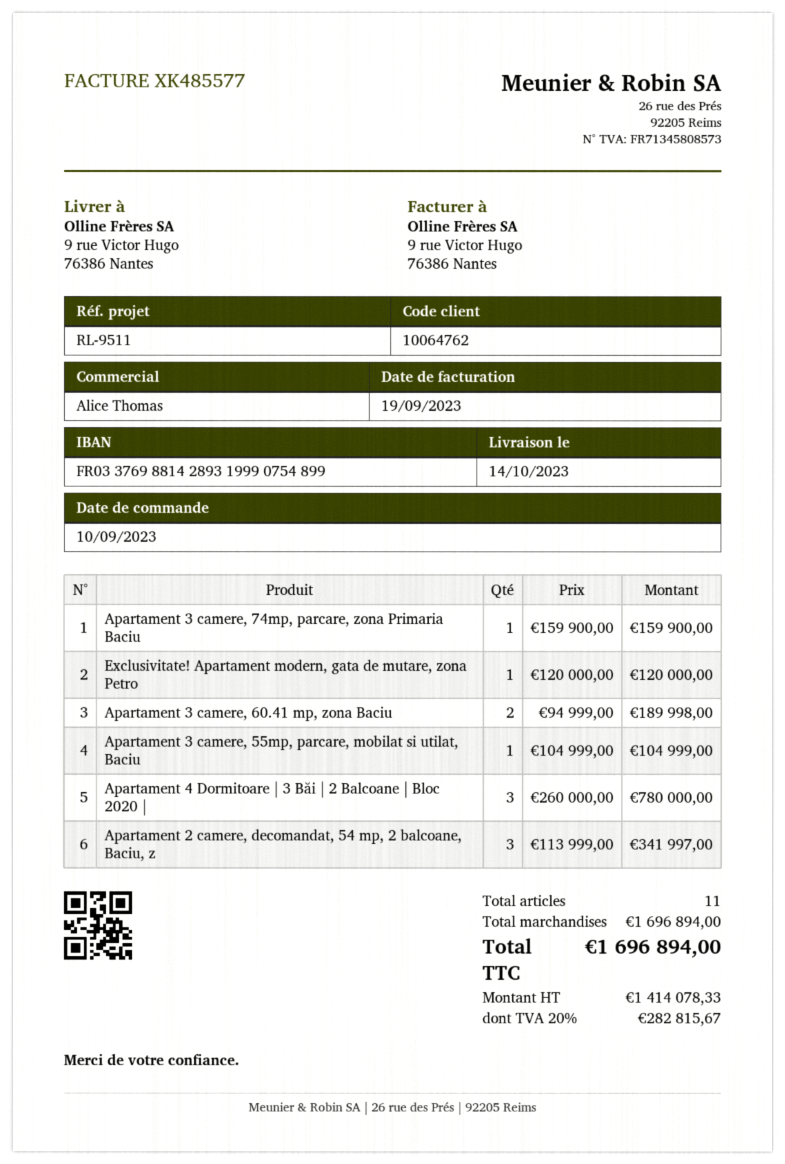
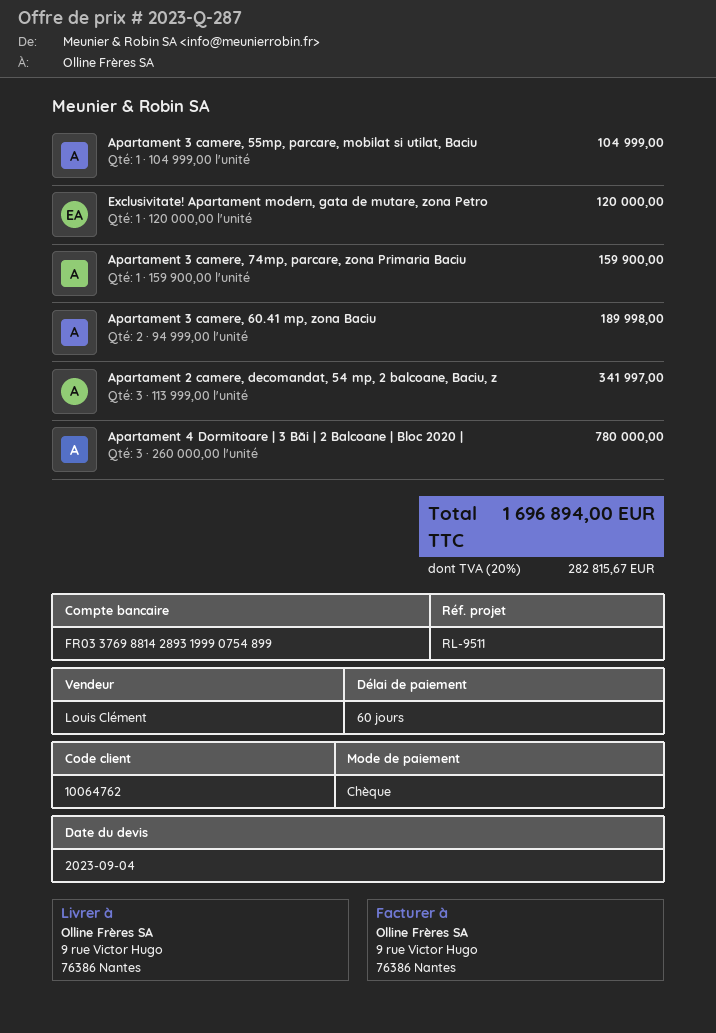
sales rep: Alice Thomas -> Louis Clément

